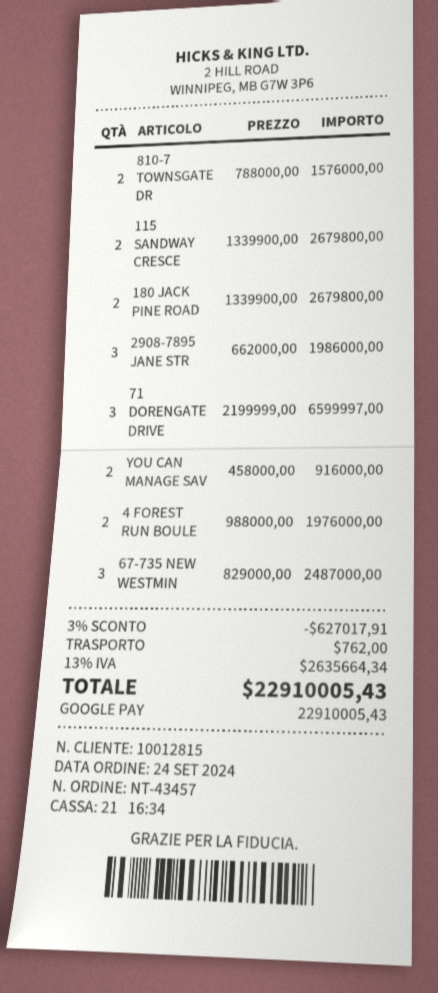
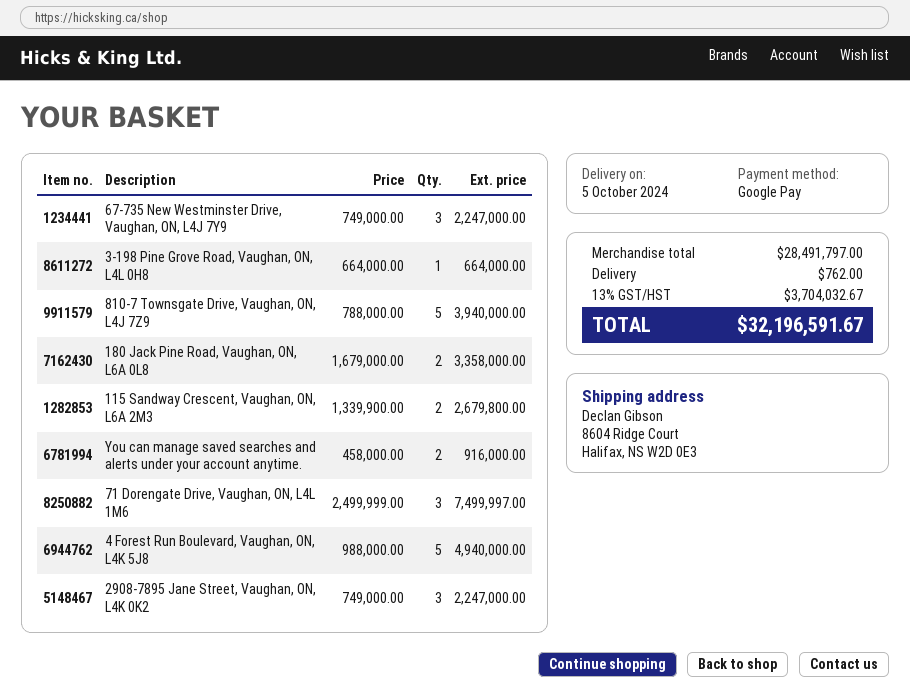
810-7 TOWNSGATE DR: 2 x 788000.00 = 1576000.00 -> 5 x 788000.00 = 3940000.00
180 JACK PINE ROAD: 2 x 1339900.00 = 2679800.00 -> 2 x 1679000.00 = 3358000.00
2908-7895 JANE STR: 3 x 662000.00 = 1986000.00 -> 3 x 749000.00 = 2247000.00
71 DORENGATE DRIVE: 3 x 2199999.00 = 6599997.00 -> 3 x 2499999.00 = 7499997.00
4 FOREST RUN BOULE: 2 x 988000.00 = 1976000.00 -> 5 x 988000.00 = 4940000.00
67-735 NEW WESTMIN: 3 x 829000.00 = 2487000.00 -> 3 x 749000.00 = 2247000.00
3-198 Pine Grove Road, Vaughan, ON, L4L 0H8: none -> 1 x 664000.00 = 664000.00
discount: 3% = 627017.91 -> none
tax: 13% = 2635664.34 -> 13% = 3704032.67
total: 22910005.43 -> 32196591.67

